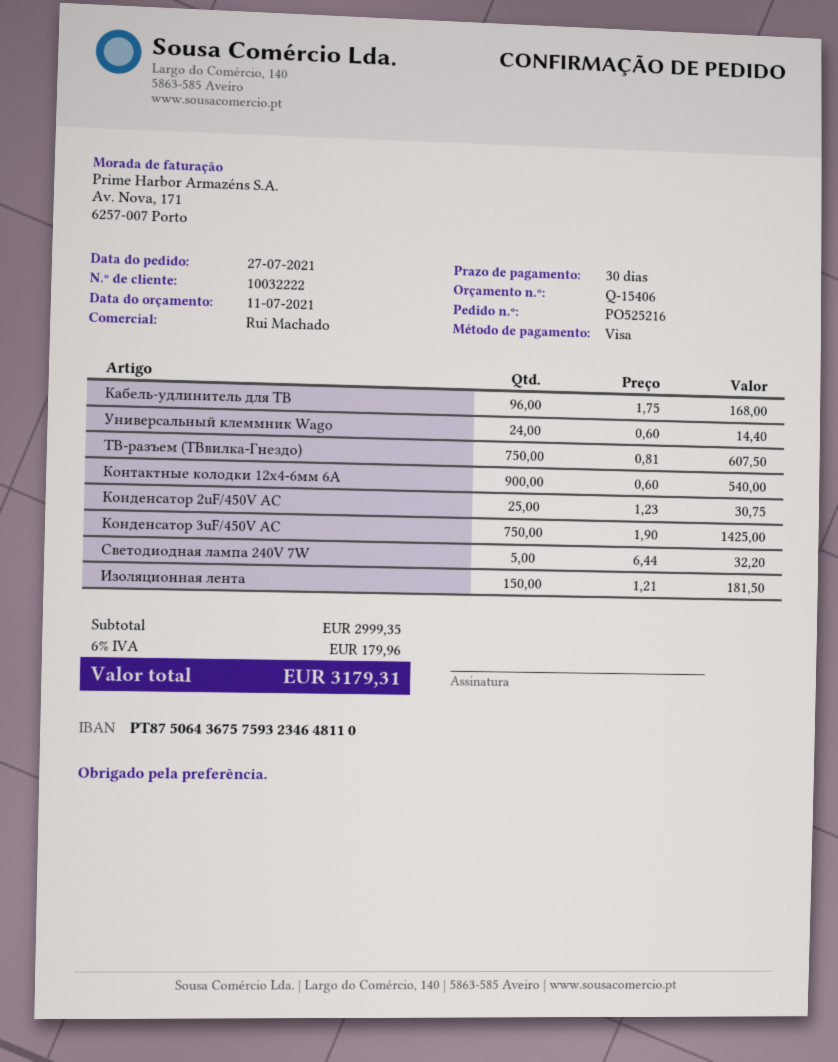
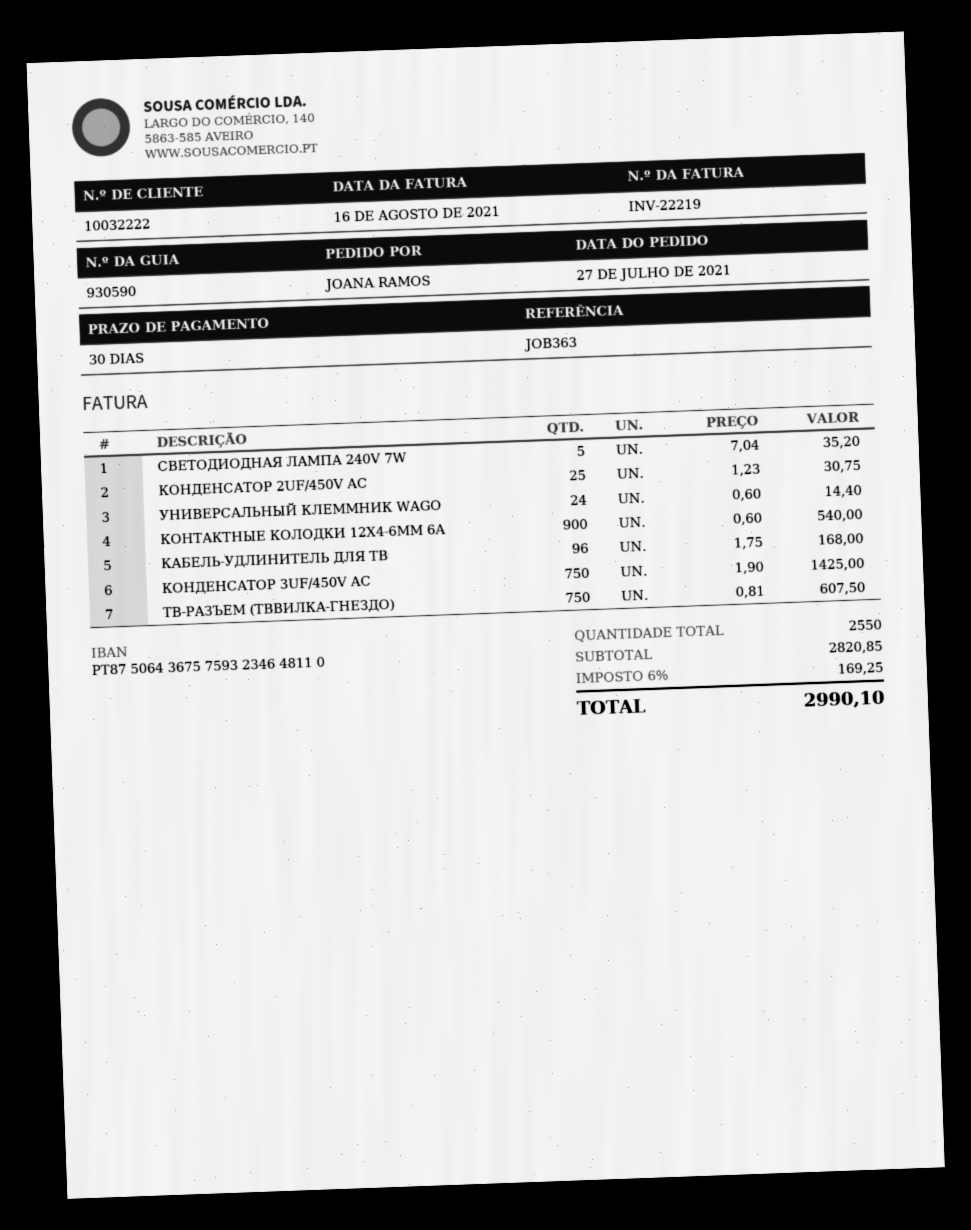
Светодиодная лампа 240V 7W: 5 x 6.44 = 32.20 -> 5 x 7.04 = 35.20
Изоляционная лента: 150 x 1.21 = 181.50 -> none
subtotal: 2999.35 -> 2820.85
tax: 6% = 179.96 -> 6% = 169.25
total: 3179.31 -> 2990.10

